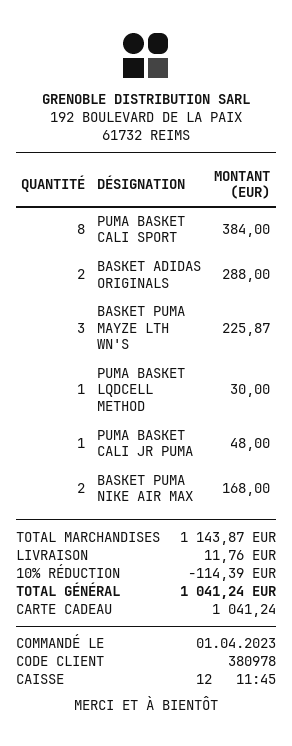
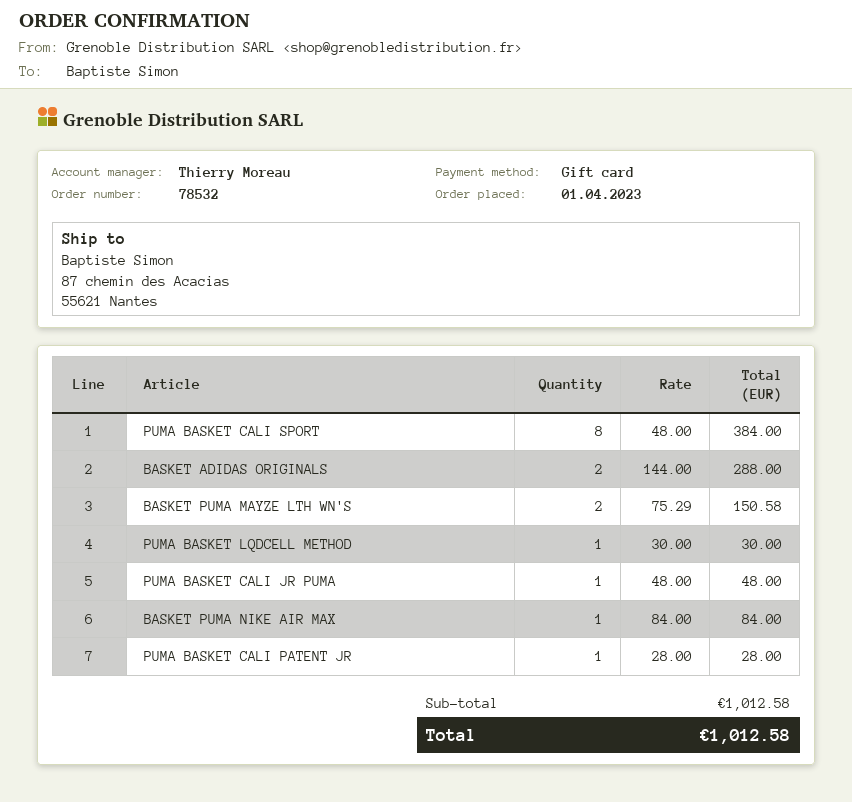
BASKET PUMA MAYZE LTH WN'S: 3 for 225.87 -> 2 for 150.58
BASKET PUMA NIKE AIR MAX: 2 for 168.00 -> 1 for 84.00
PUMA BASKET CALI PATENT JR: none -> 1 for 28.00
subtotal: 1143.87 -> 1012.58
discount: 10% = 114.39 -> none
shipping: 11.76 -> none
total: 1041.24 -> 1012.58

